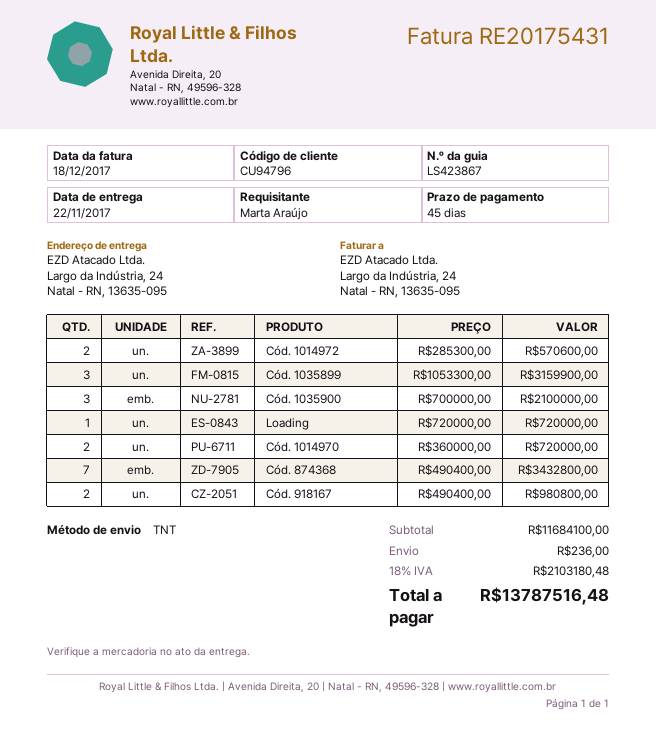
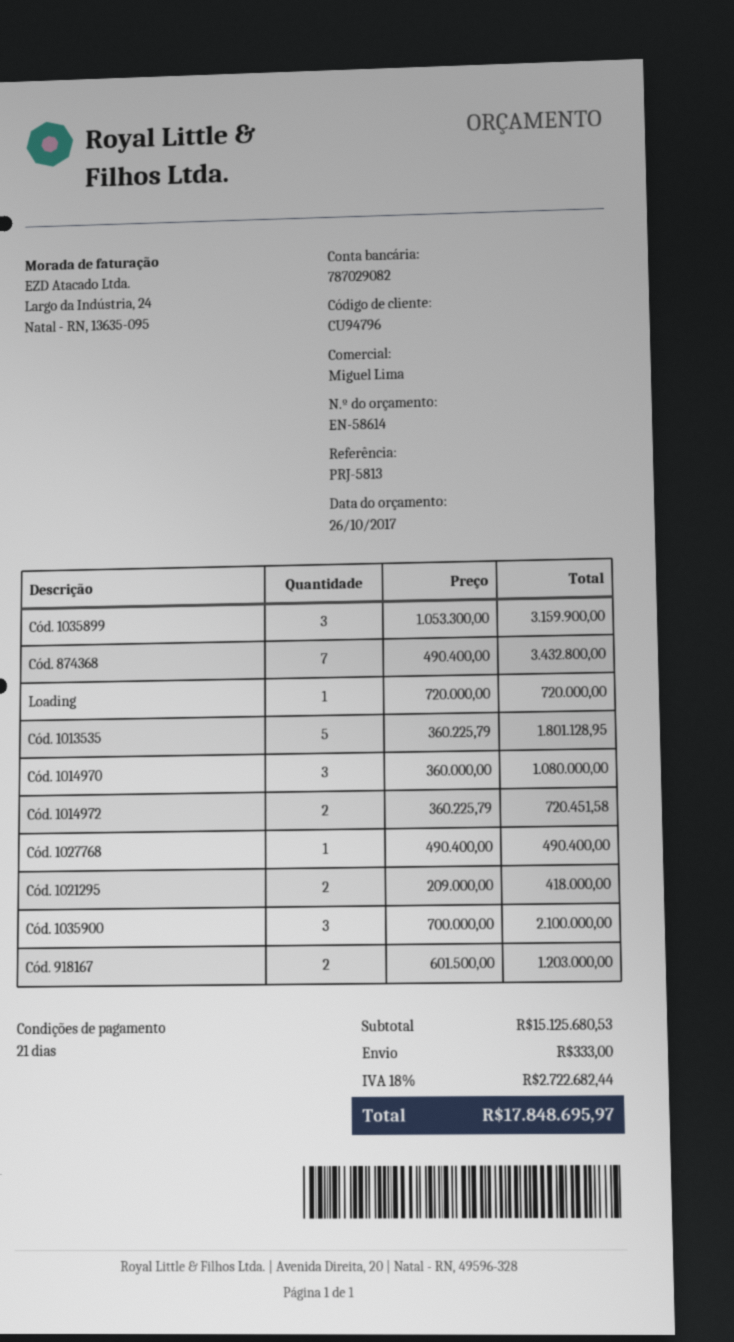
payment terms: 45 days -> 21 days
Cód. 1014972: 2 x 285300.00 = 570600.00 -> 2 x 360225.79 = 720451.58
Cód. 1014970: 2 x 360000.00 = 720000.00 -> 3 x 360000.00 = 1080000.00
Cód. 918167: 2 x 490400.00 = 980800.00 -> 2 x 601500.00 = 1203000.00
Cód. 1013535: none -> 5 x 360225.79 = 1801128.95
Cód. 1027768: none -> 1 x 490400.00 = 490400.00
Cód. 1021295: none -> 2 x 209000.00 = 418000.00
subtotal: 11684100.00 -> 15125680.53
shipping: 236.00 -> 333.00
tax: 18% = 2103180.48 -> 18% = 2722682.44
total: 13787516.48 -> 17848695.97

